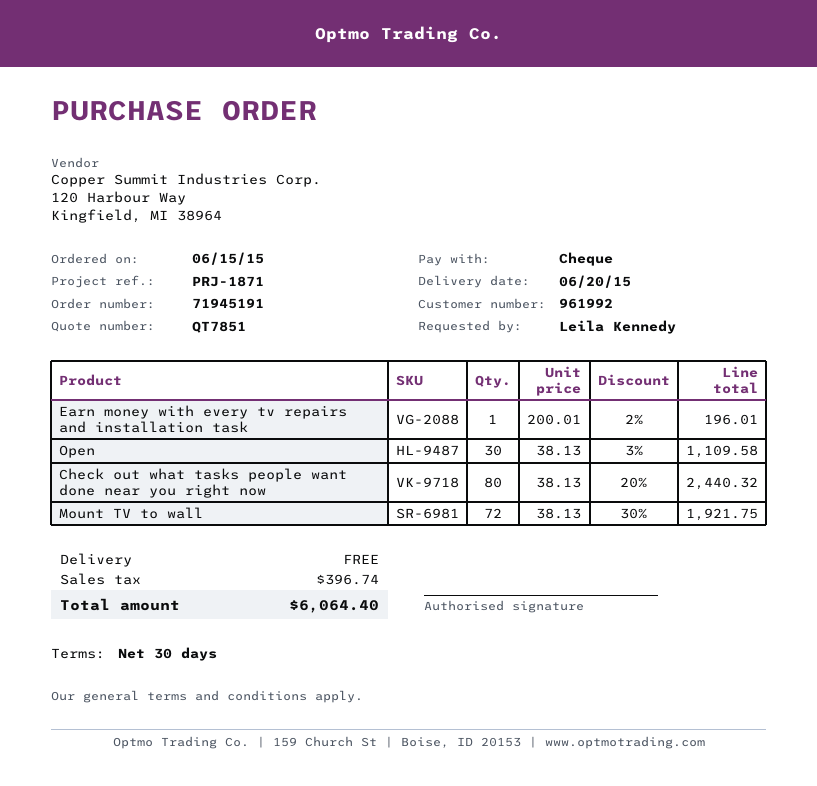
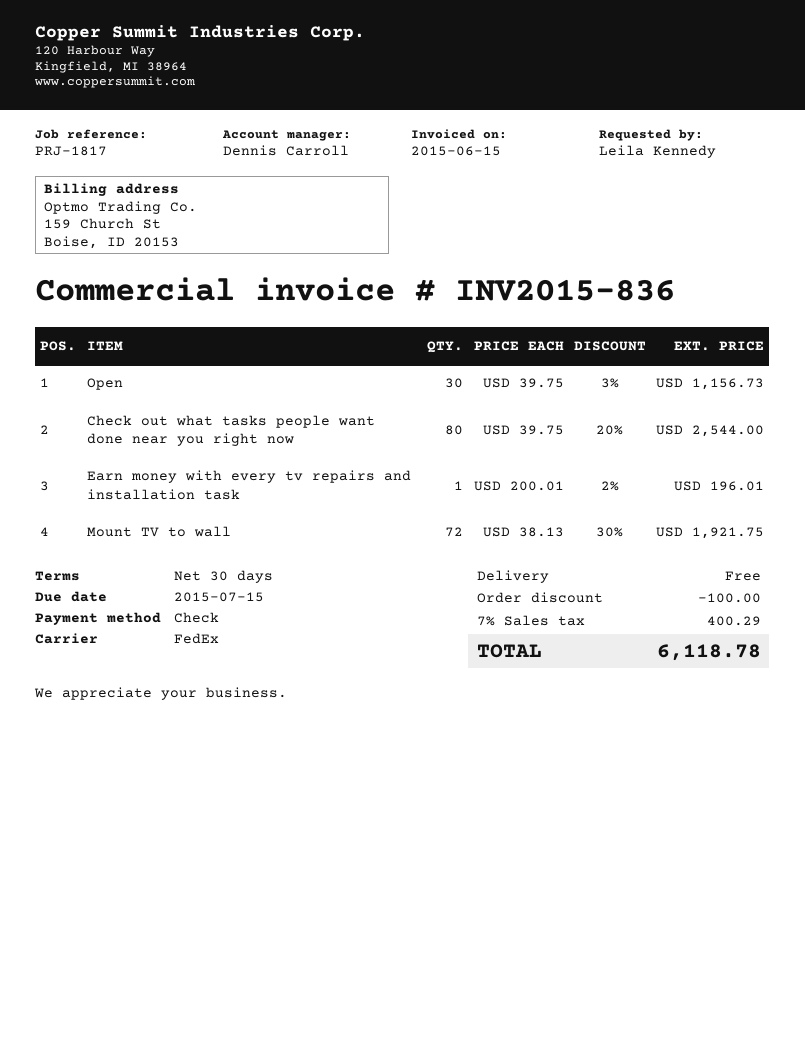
reference: PRJ-1871 -> PRJ-1817
Open: 30 x 38.13 - 3% = 1109.58 -> 30 x 39.75 - 3% = 1156.73
Check out what tasks people want done near you right now: 80 x 38.13 - 20% = 2440.32 -> 80 x 39.75 - 20% = 2544.00
discount: none -> 100.00
tax: 396.74 -> 400.29
total: 6064.40 -> 6118.78

